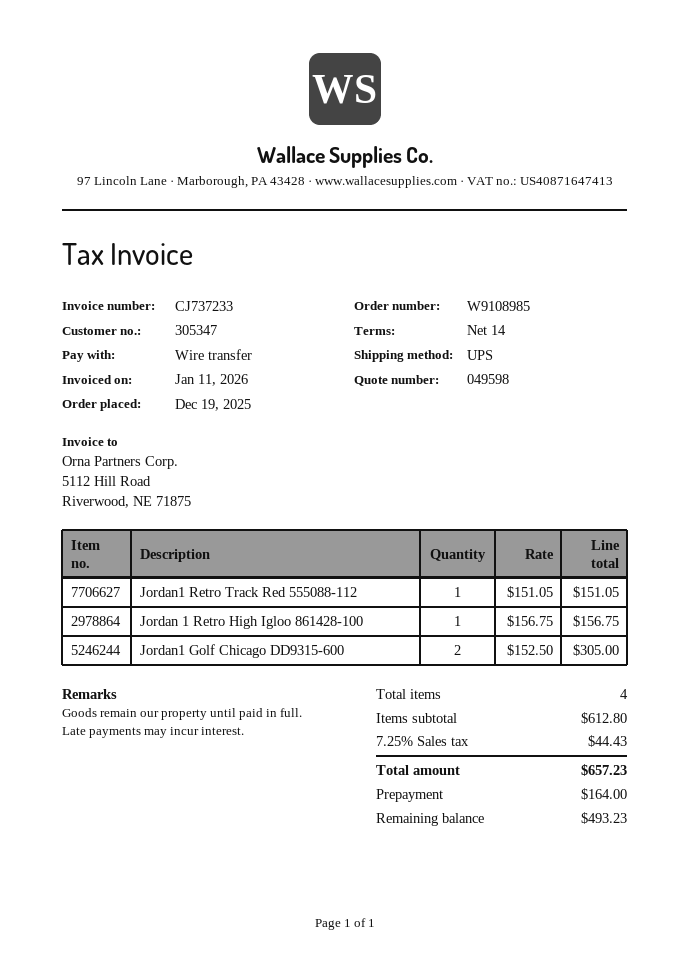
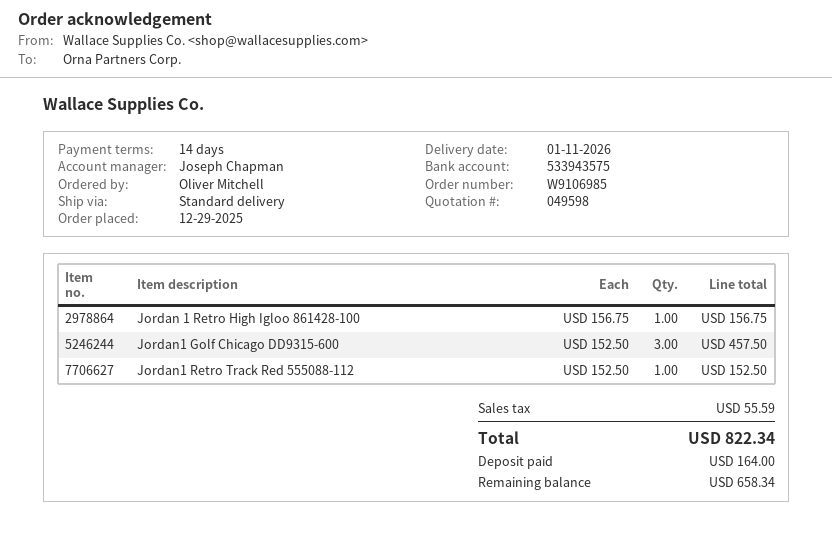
order number: W9108985 -> W9106985
order date: 2025-12-19 -> 2025-12-29
shipping method: UPS -> standard
Jordan1 Retro Track Red 555088-112: 1 x 151.05 = 151.05 -> 1 x 152.50 = 152.50
Jordan1 Golf Chicago DD9315-600: 2 x 152.50 = 305.00 -> 3 x 152.50 = 457.50
tax: 44.43 -> 55.59
total: 657.23 -> 822.34
balance: 493.23 -> 658.34

